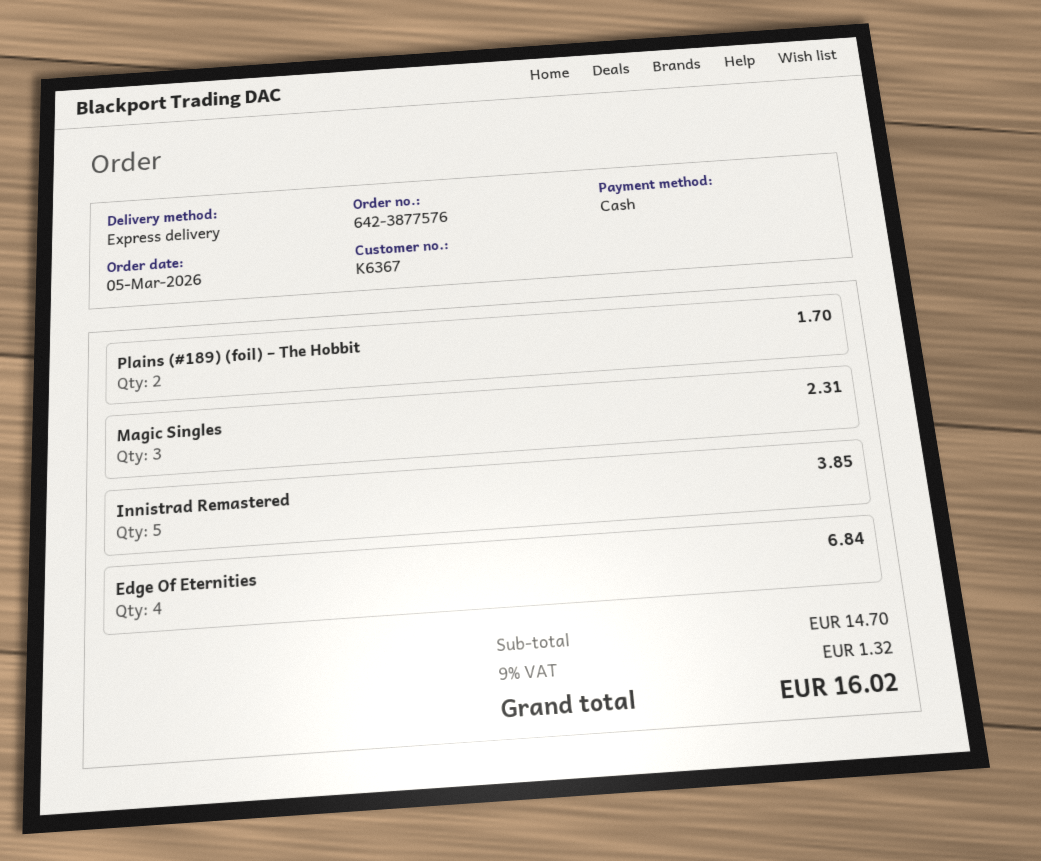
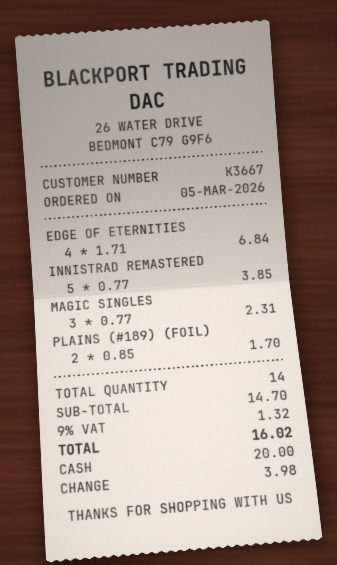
customer number: K6367 -> K3667

